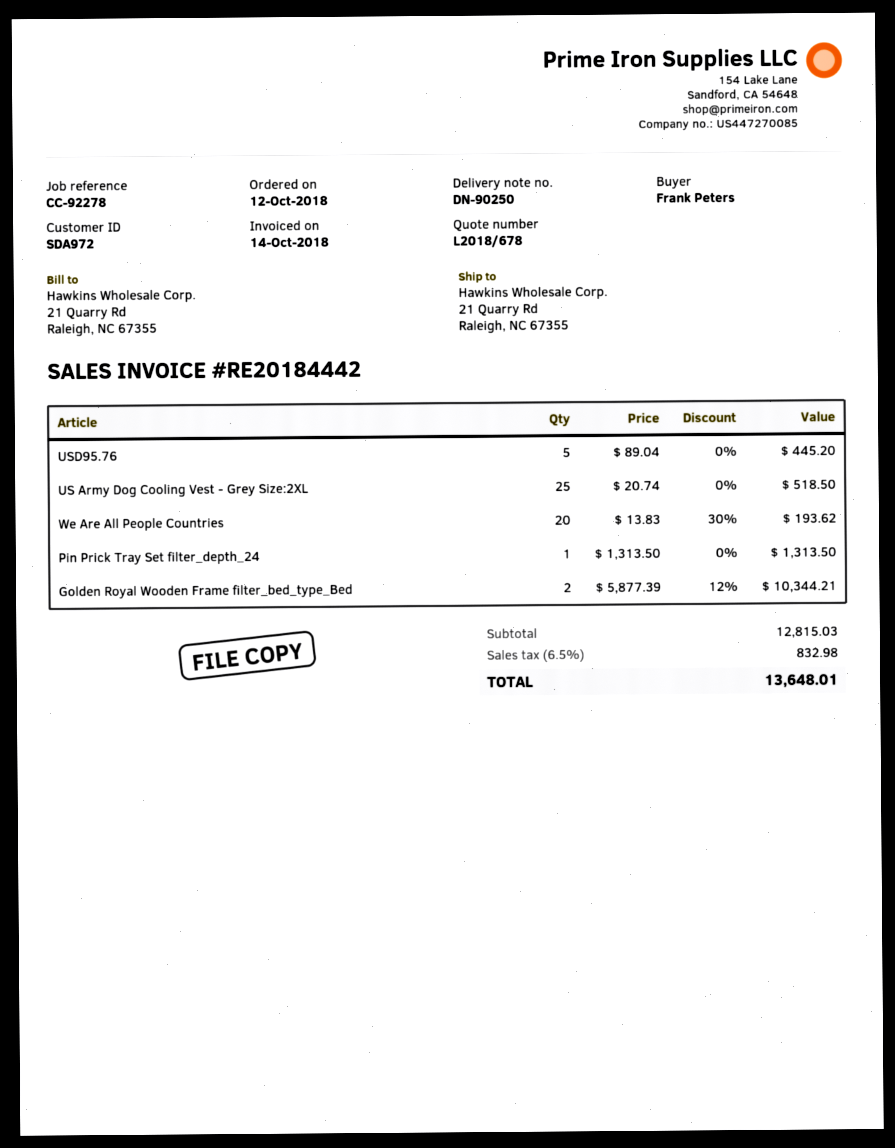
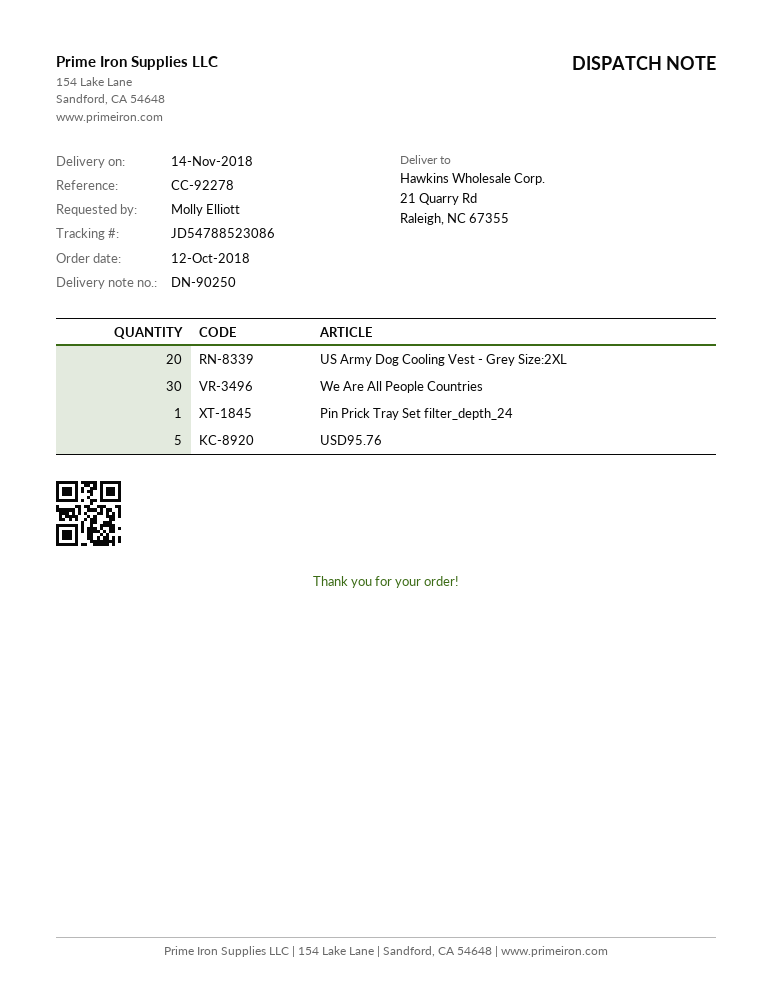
ordered by: Frank Peters -> Molly Elliott
US Army Dog Cooling Vest - Grey Size:2XL: 25 -> 20
We Are All People Countries: 20 -> 30
Golden Royal Wooden Frame filter_bed_type_Bed: 2 -> none

